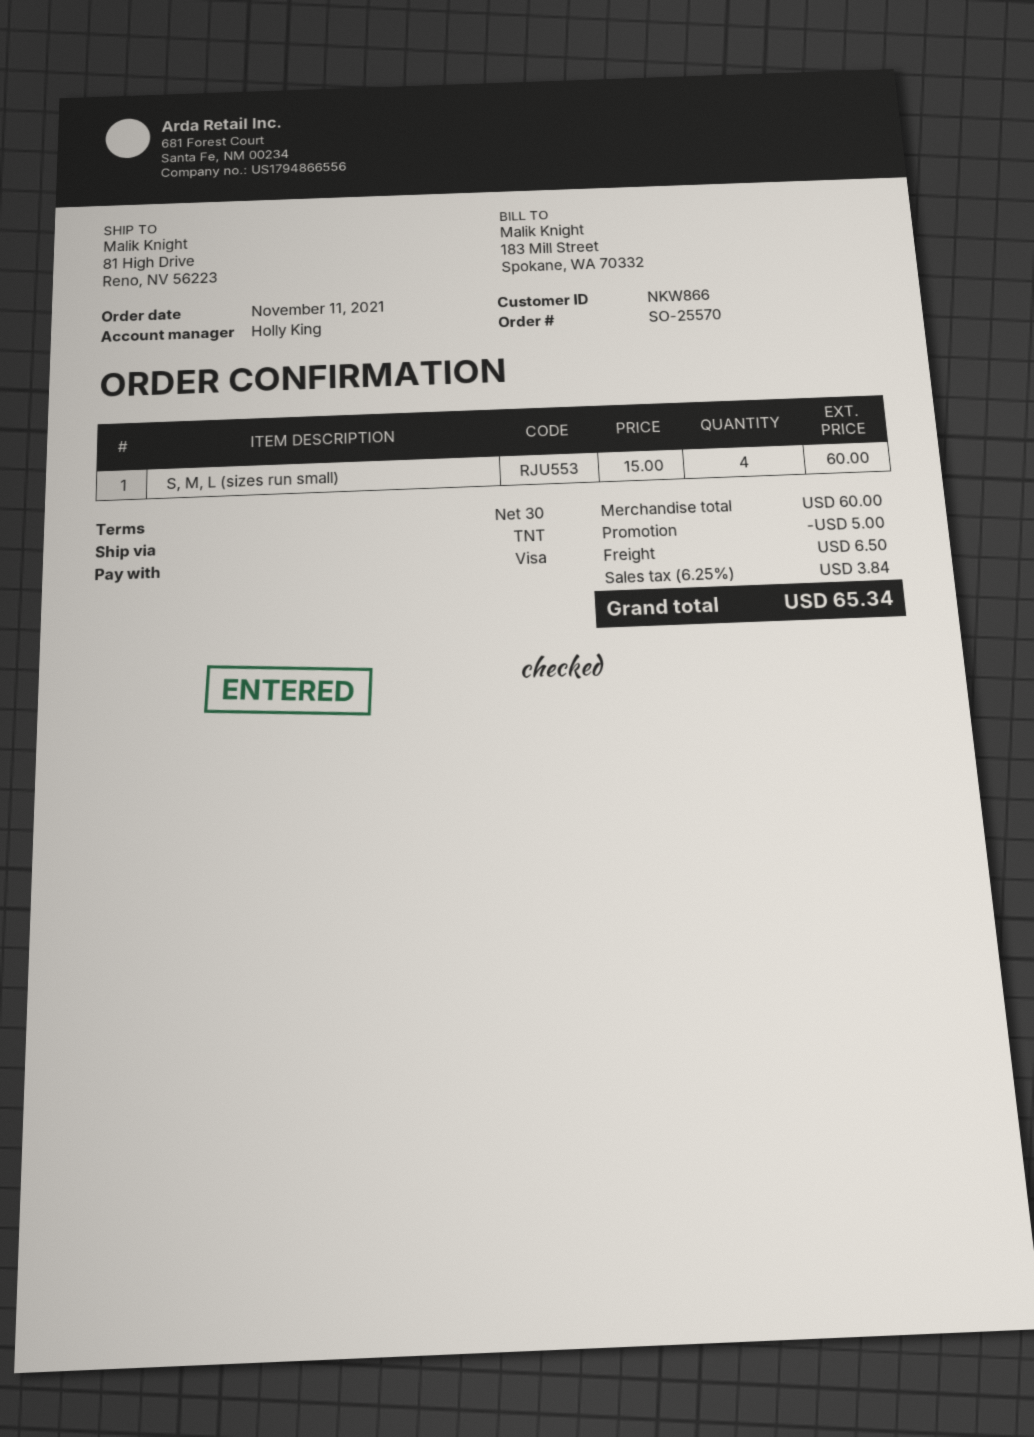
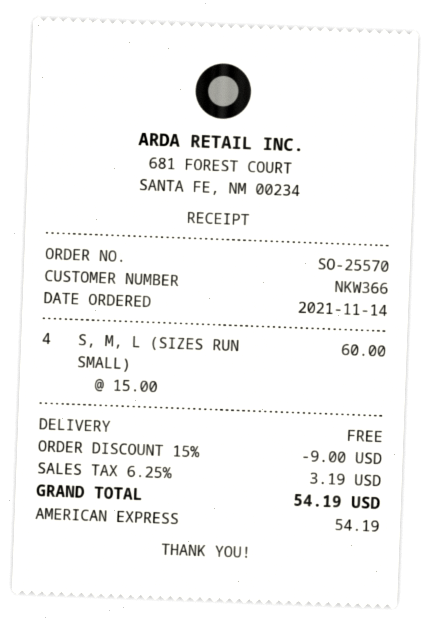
order date: 2021-11-11 -> 2021-11-14
customer number: NKW866 -> NKW366
payment method: Visa -> American Express
discount: 5.00 -> 9.00
shipping: 6.50 -> 0.00
tax: 6.25% = 3.84 -> 6.25% = 3.19
total: 65.34 -> 54.19

